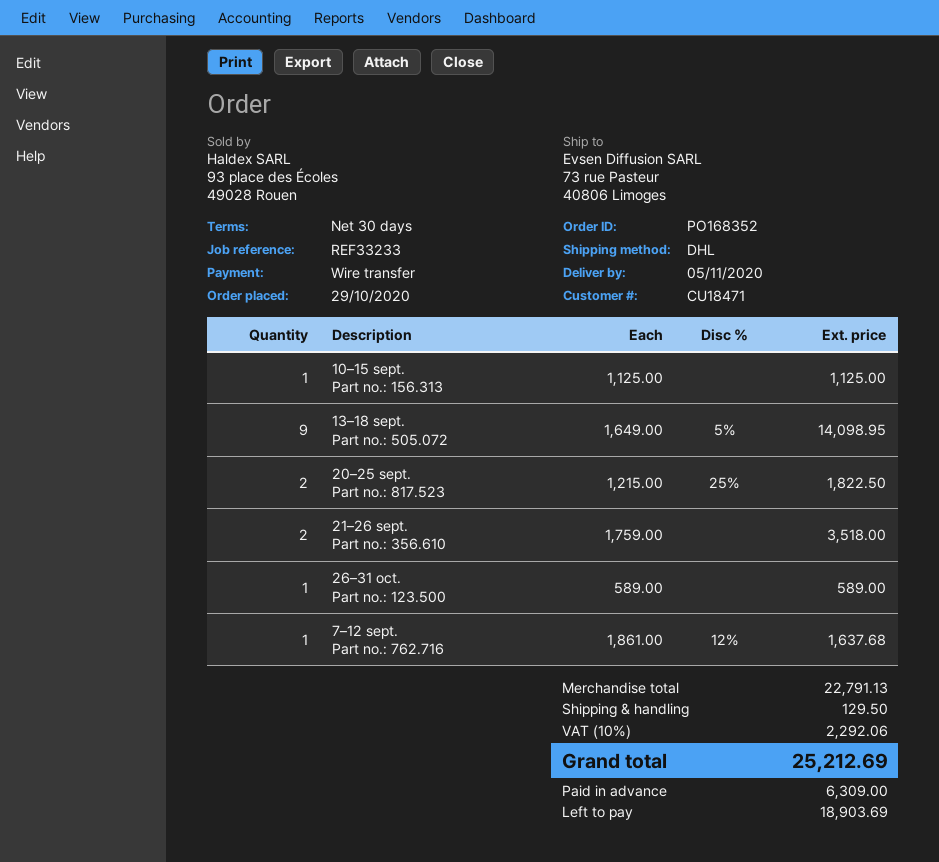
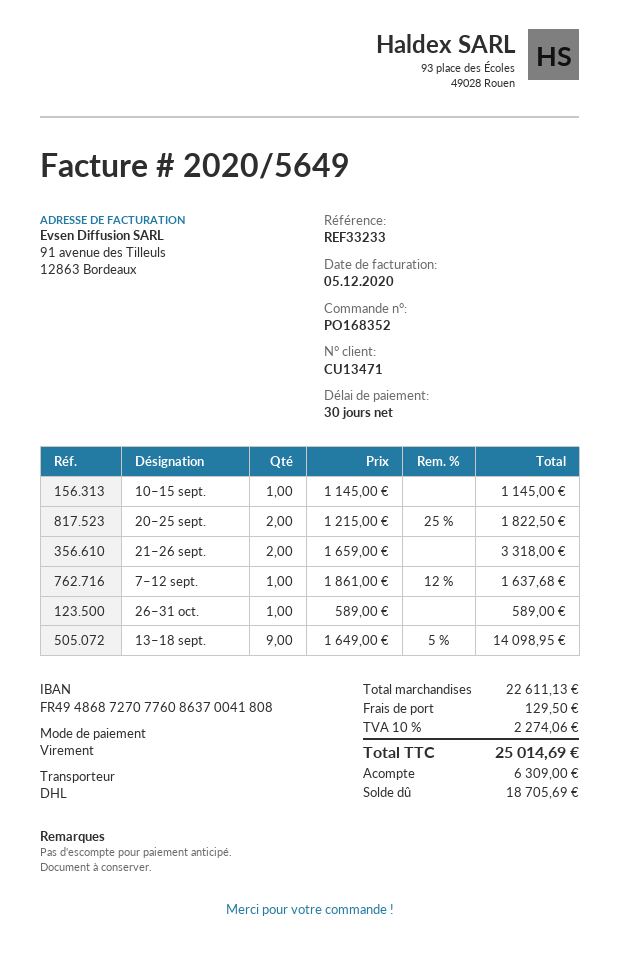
customer number: CU18471 -> CU13471
10–15 sept.: 1 x 1125.00 = 1125.00 -> 1 x 1145.00 = 1145.00
21–26 sept.: 2 x 1759.00 = 3518.00 -> 2 x 1659.00 = 3318.00
subtotal: 22791.13 -> 22611.13
tax: 10% = 2292.06 -> 10% = 2274.06
total: 25212.69 -> 25014.69
balance: 18903.69 -> 18705.69

